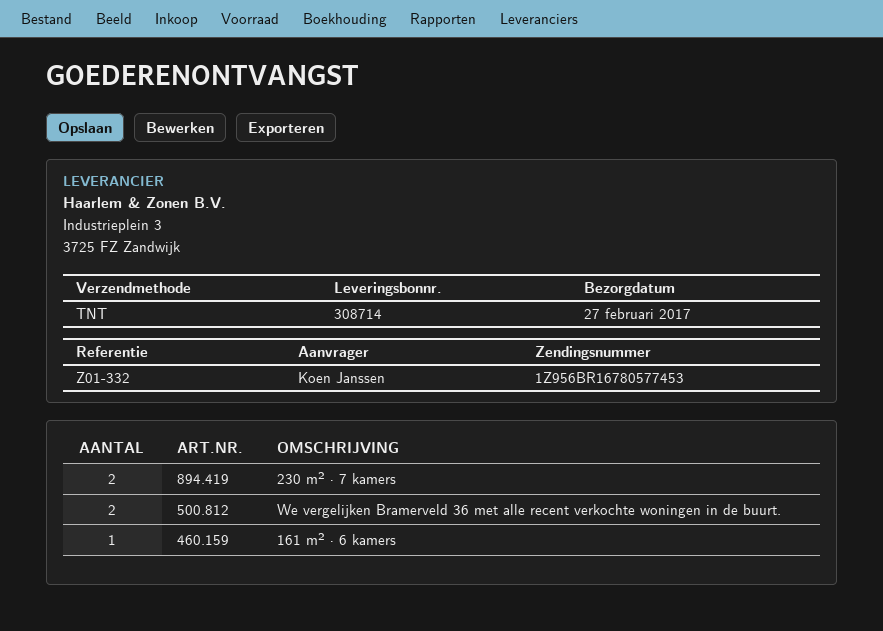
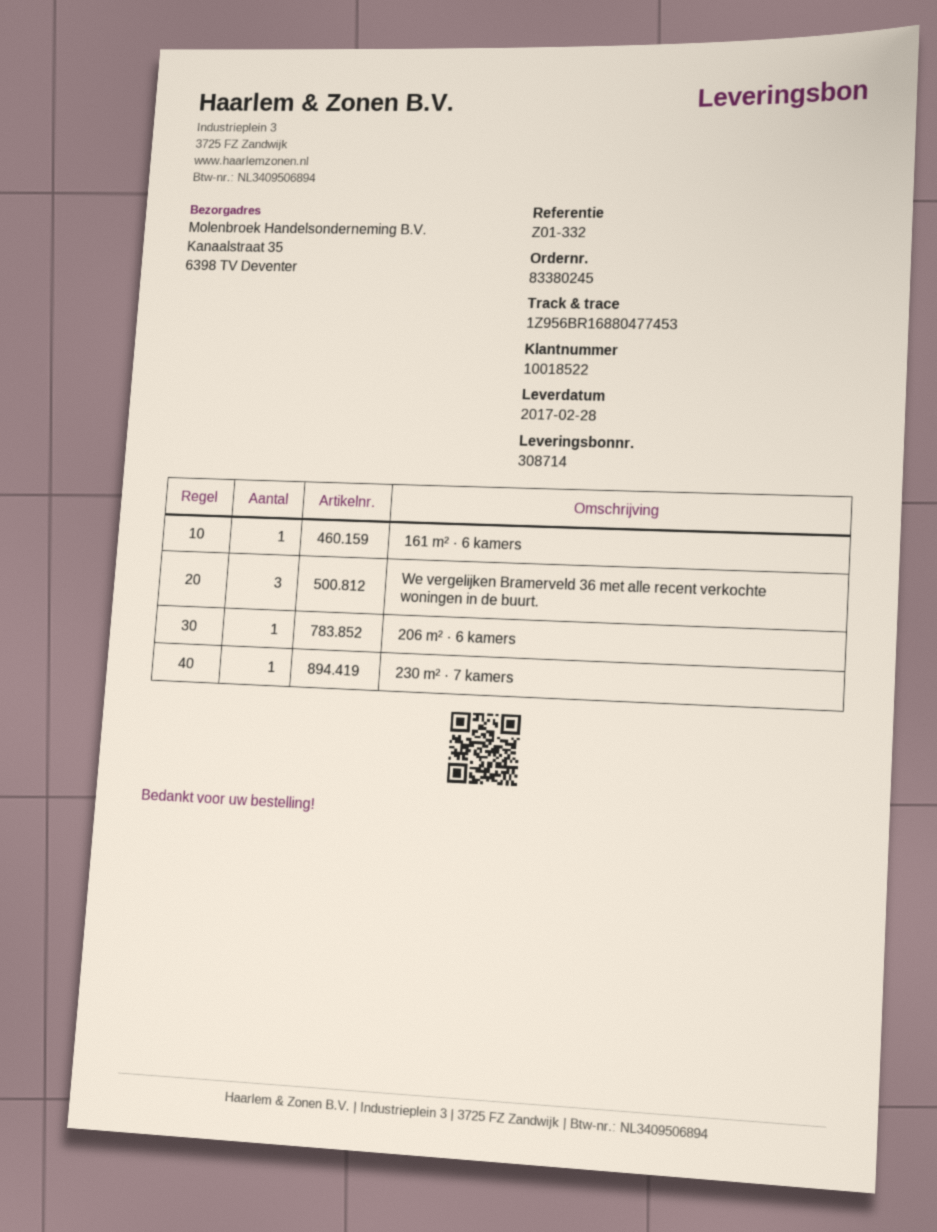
delivery date: 2017-02-27 -> 2017-02-28
tracking number: 1Z956BR16780577453 -> 1Z956BR16880477453
230 m² · 7 kamers: 2 -> 1
We vergelijken Bramerveld 36 met alle recent verkochte woningen in de buurt.: 2 -> 3
206 m² · 6 kamers: none -> 1

